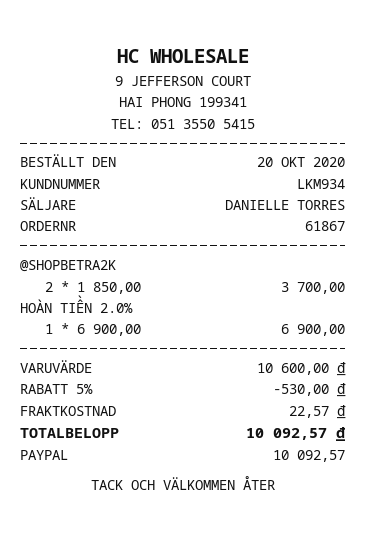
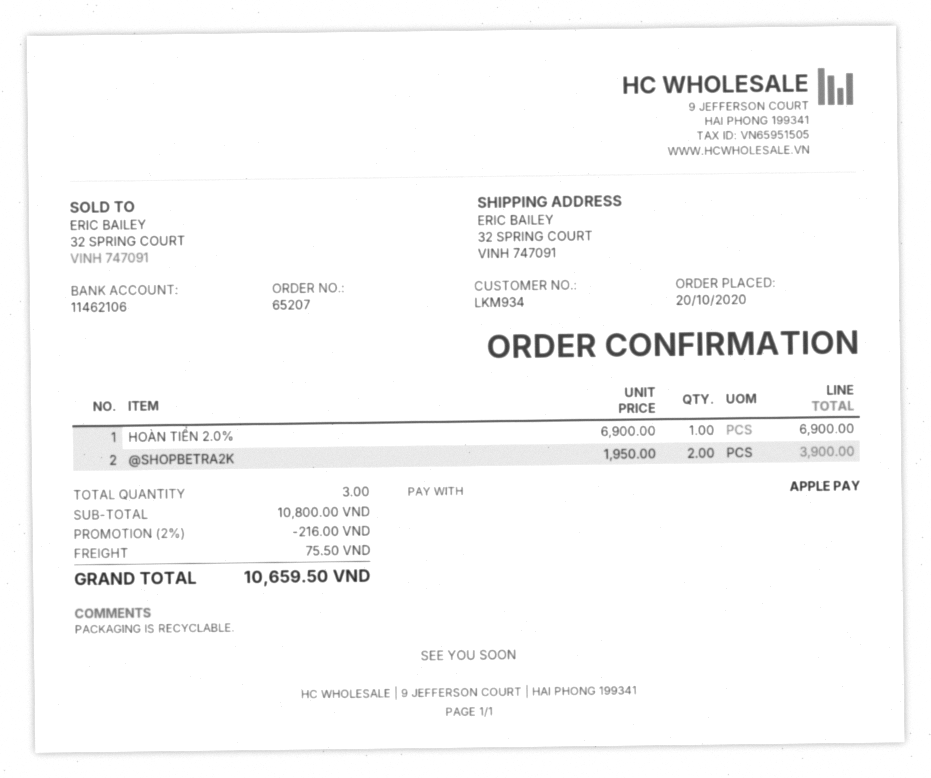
order number: 61867 -> 65207
payment method: PayPal -> Apple Pay
@SHOPBETRA2K: 2 x 1850.00 = 3700.00 -> 2 x 1950.00 = 3900.00
subtotal: 10600.00 -> 10800.00
discount: 5% = 530.00 -> 2% = 216.00
shipping: 22.57 -> 75.50
total: 10092.57 -> 10659.50

